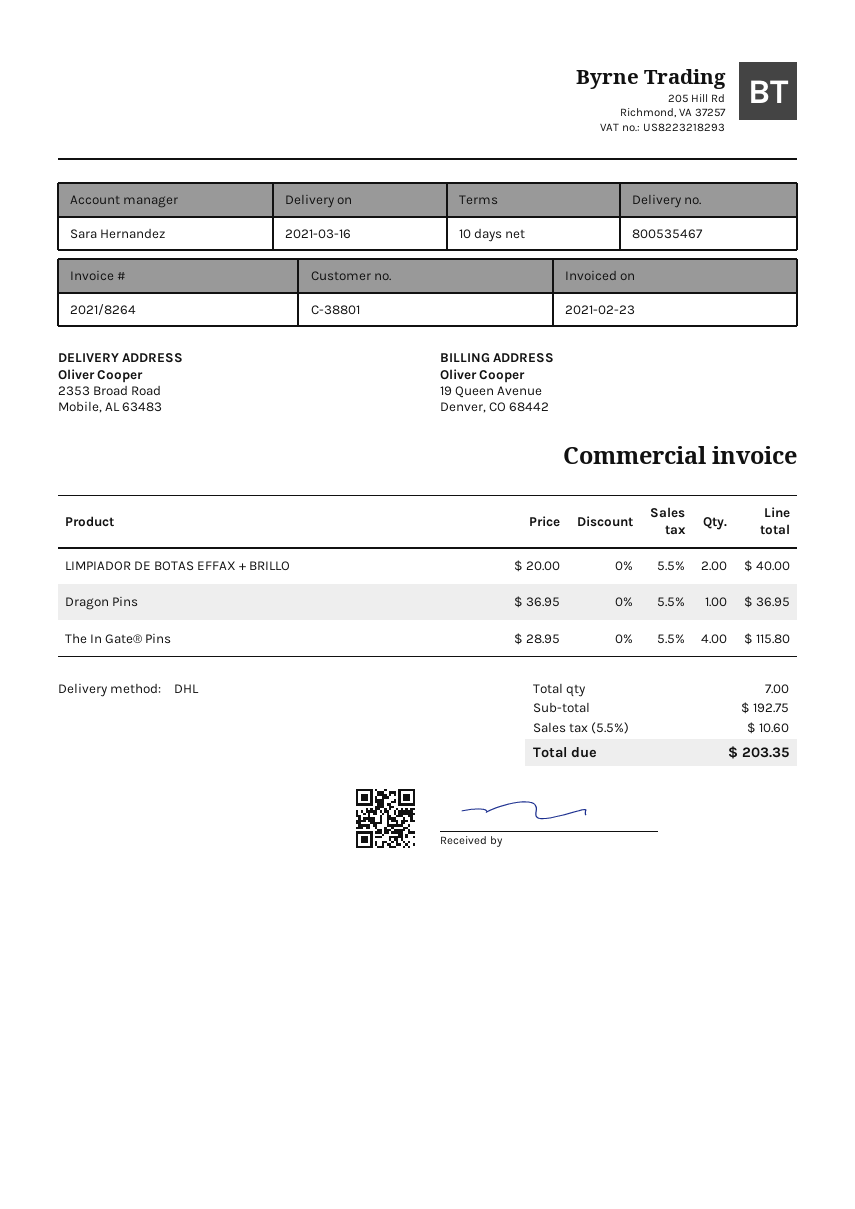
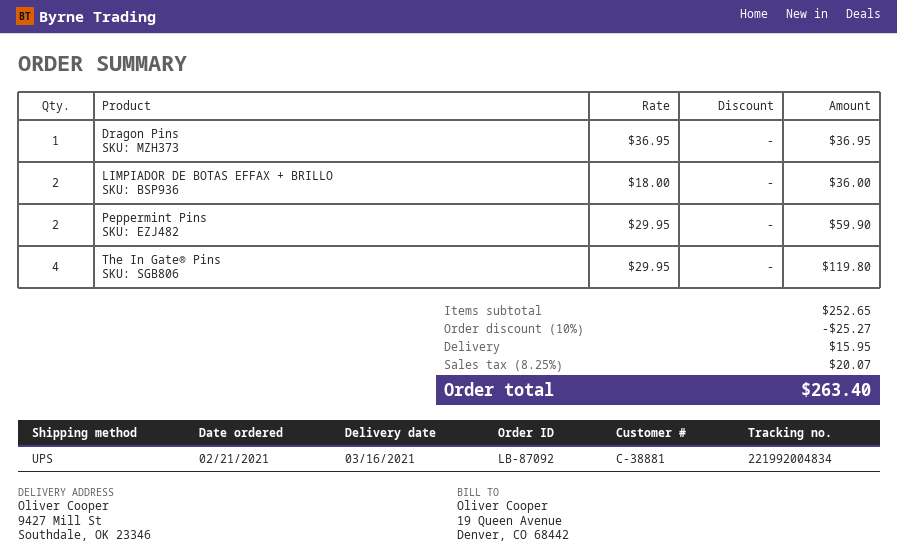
customer number: C-38801 -> C-38881
shipping method: DHL -> UPS
ship to: 2353 Broad Road, Mobile, AL 63483 -> 9427 Mill St, Southdale, OK 23346
LIMPIADOR DE BOTAS EFFAX + BRILLO: 2 x 20.00 = 40.00 -> 2 x 18.00 = 36.00
The In Gate® Pins: 4 x 28.95 = 115.80 -> 4 x 29.95 = 119.80
Peppermint Pins: none -> 2 x 29.95 = 59.90
subtotal: 192.75 -> 252.65
discount: none -> 10% = 25.27
shipping: none -> 15.95
tax: 5.5% = 10.60 -> 8.25% = 20.07
total: 203.35 -> 263.40

